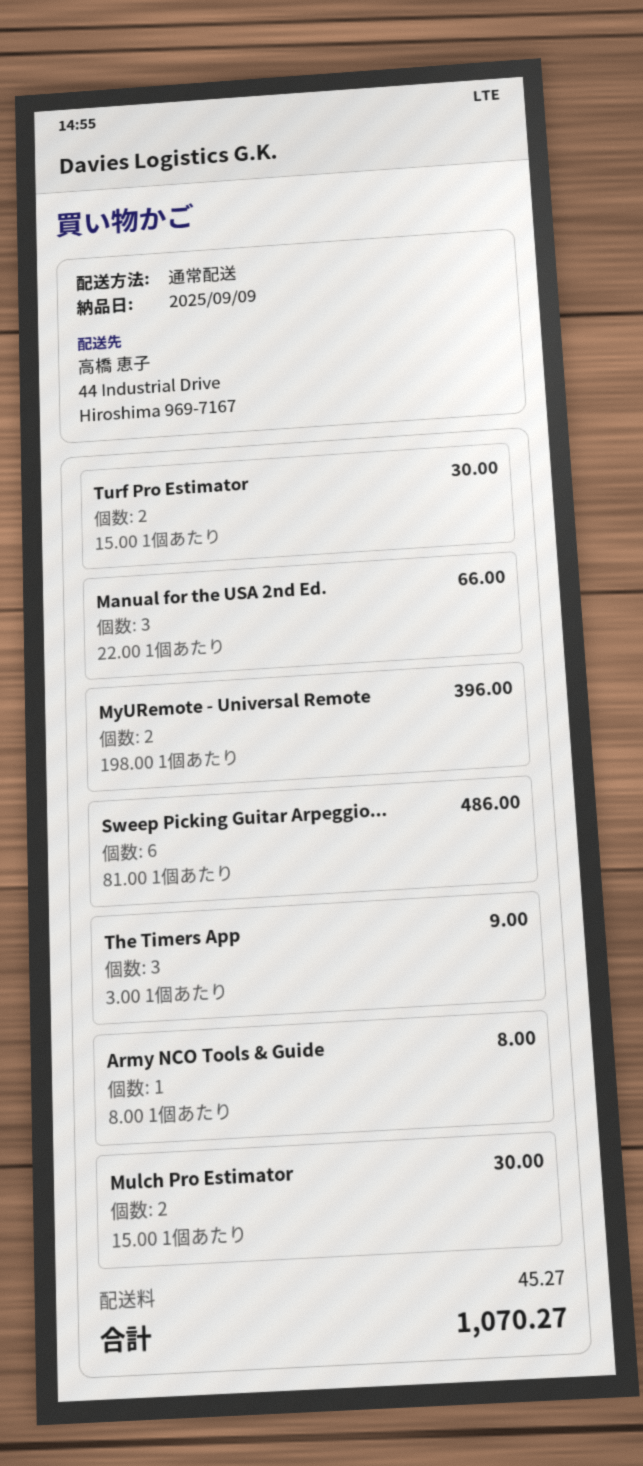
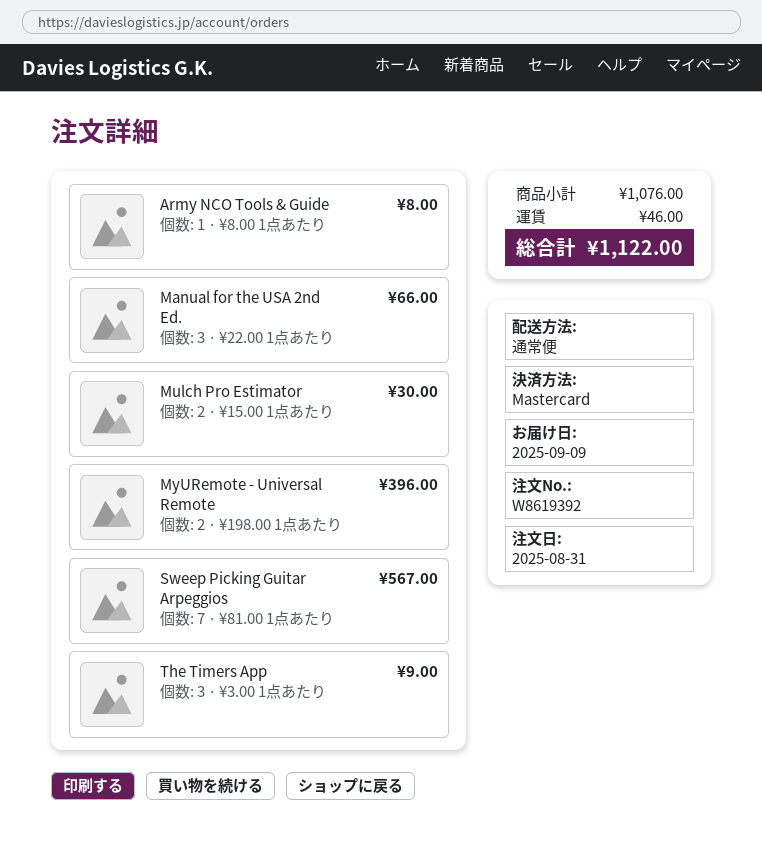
Turf Pro Estimator: 2 x 15.00 = 30.00 -> none
Sweep Picking Guitar Arpeggio...: 6 x 81.00 = 486.00 -> 7 x 81.00 = 567.00
shipping: 45.27 -> 46.00
total: 1070.27 -> 1122.00

